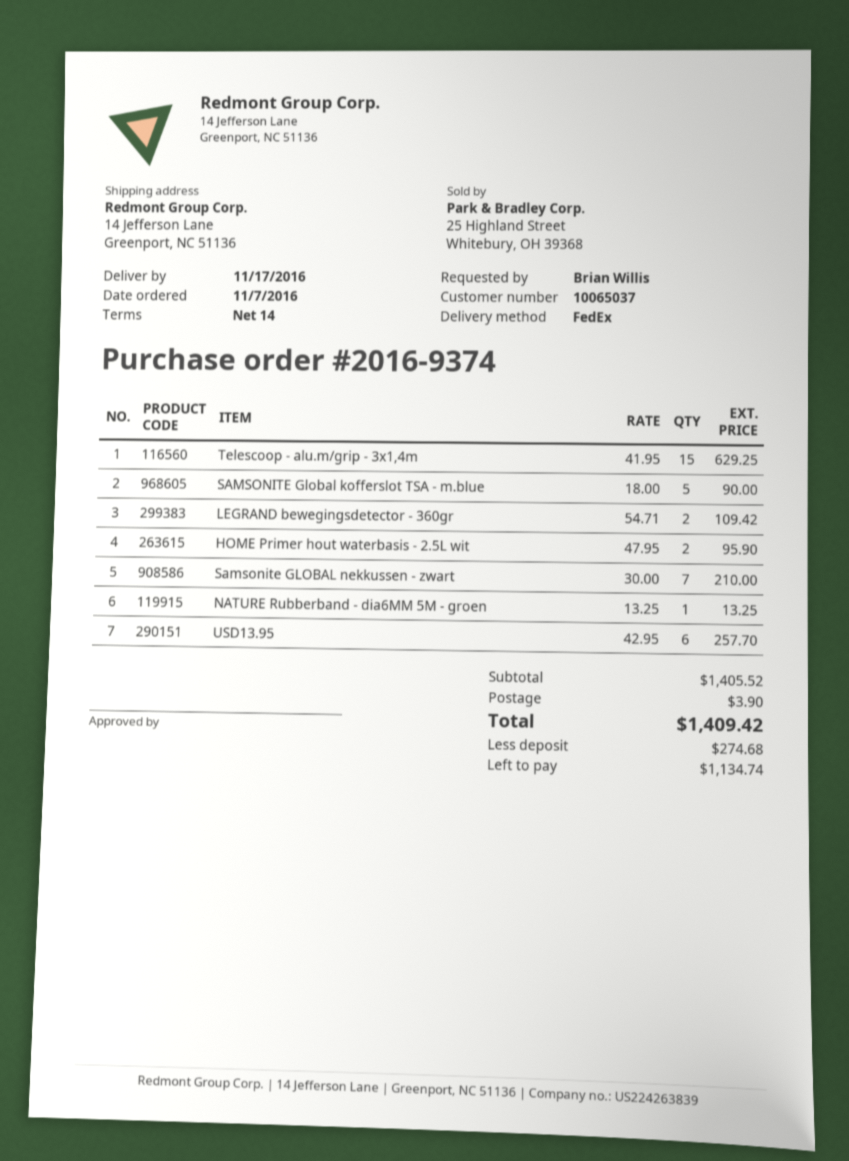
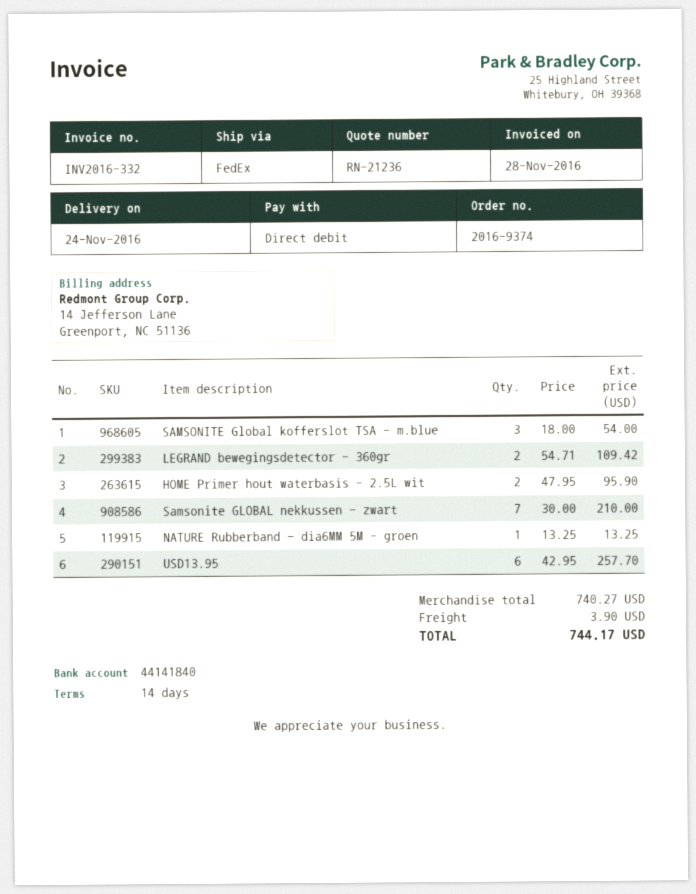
delivery date: 2016-11-17 -> 2016-11-24
Telescoop - alu.m/grip - 3x1,4m: 15 x 41.95 = 629.25 -> none
SAMSONITE Global kofferslot TSA - m.blue: 5 x 18.00 = 90.00 -> 3 x 18.00 = 54.00
subtotal: 1405.52 -> 740.27
total: 1409.42 -> 744.17

